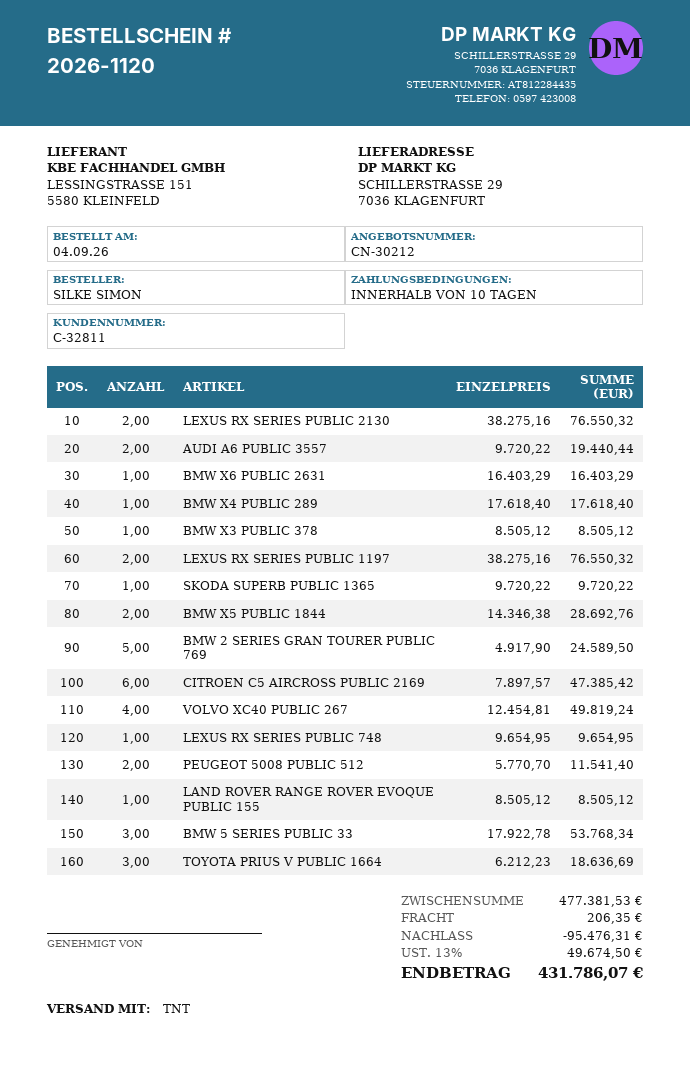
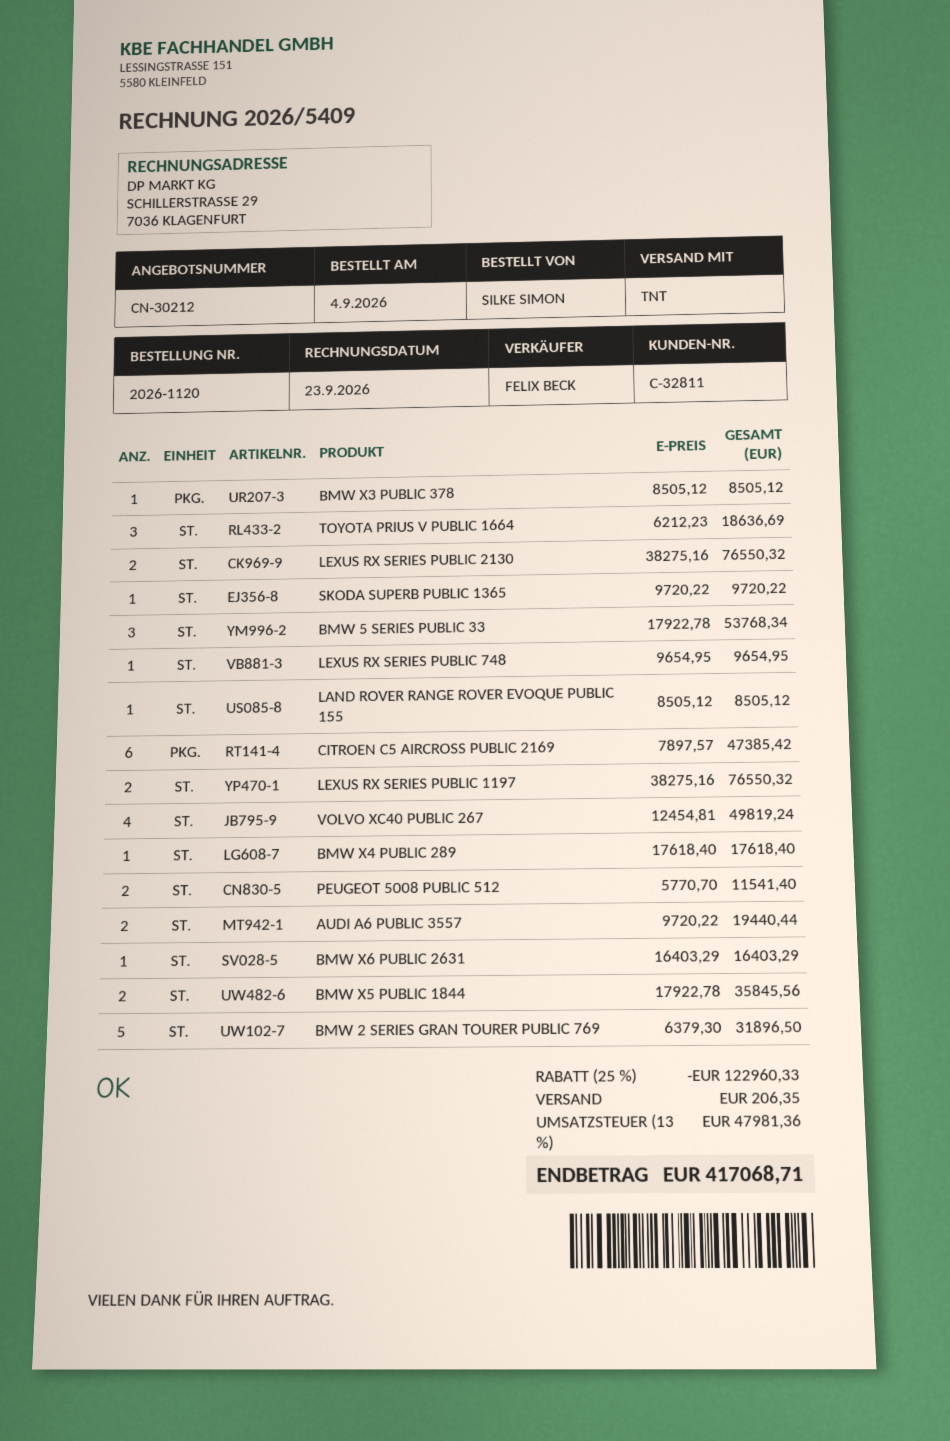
BMW X5 PUBLIC 1844: 2 x 14346.38 = 28692.76 -> 2 x 17922.78 = 35845.56
BMW 2 SERIES GRAN TOURER PUBLIC 769: 5 x 4917.90 = 24589.50 -> 5 x 6379.30 = 31896.50
discount: 95476.31 -> 122960.33
tax: 13% = 49674.50 -> 13% = 47981.36
total: 431786.07 -> 417068.71

